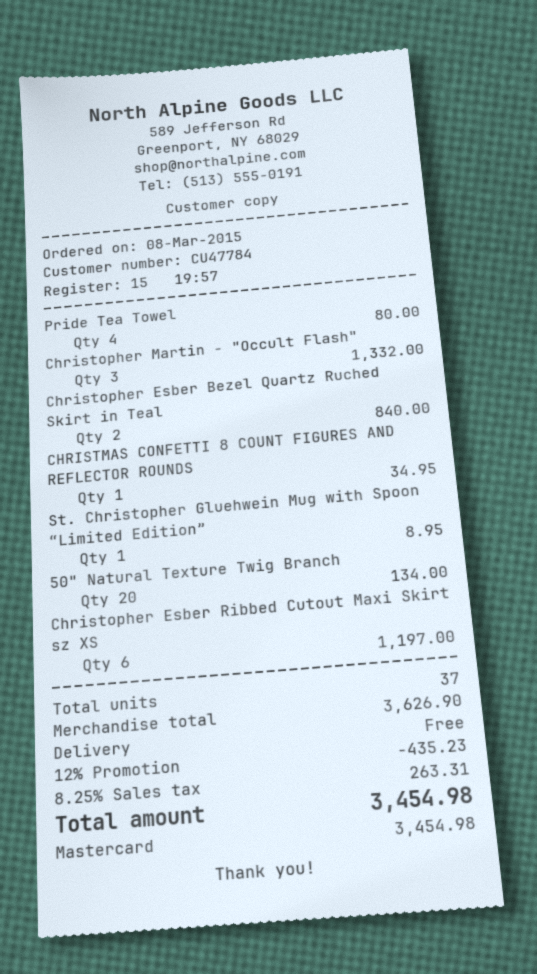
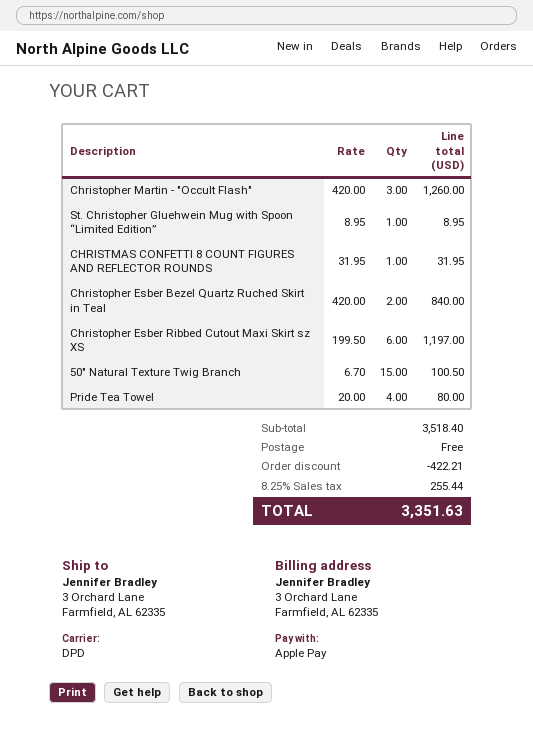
payment method: Mastercard -> Apple Pay
Christopher Martin - "Occult Flash": 3 for 1332.00 -> 3 for 1260.00
CHRISTMAS CONFETTI 8 COUNT FIGURES AND REFLECTOR ROUNDS: 1 for 34.95 -> 1 for 31.95
50" Natural Texture Twig Branch: 20 for 134.00 -> 15 for 100.50
subtotal: 3626.90 -> 3518.40
discount: 435.23 -> 422.21
tax: 8.25% = 263.31 -> 8.25% = 255.44
total: 3454.98 -> 3351.63

